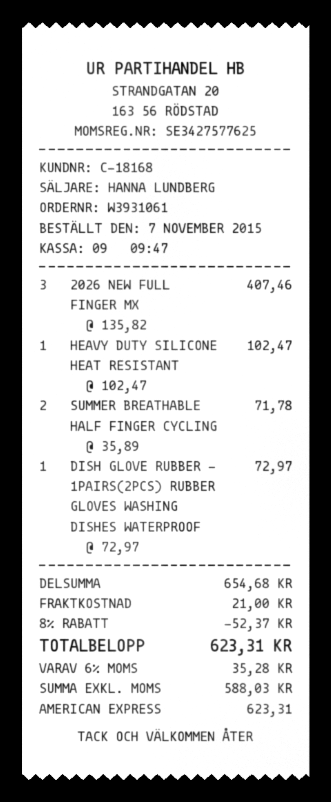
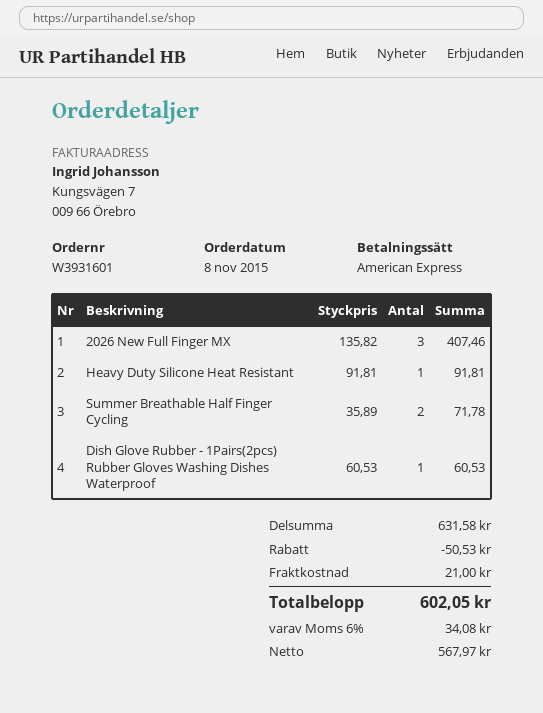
order number: W3931061 -> W3931601
order date: 2015-11-07 -> 2015-11-08
HEAVY DUTY SILICONE HEAT RESISTANT: 1 x 102.47 = 102.47 -> 1 x 91.81 = 91.81
DISH GLOVE RUBBER - 1PAIRS(2PCS) RUBBER GLOVES WASHING DISHES WATERPROOF: 1 x 72.97 = 72.97 -> 1 x 60.53 = 60.53
subtotal: 654.68 -> 631.58
discount: 52.37 -> 50.53
net: 588.03 -> 567.97
tax: 6% = 35.28 -> 6% = 34.08
total: 623.31 -> 602.05

